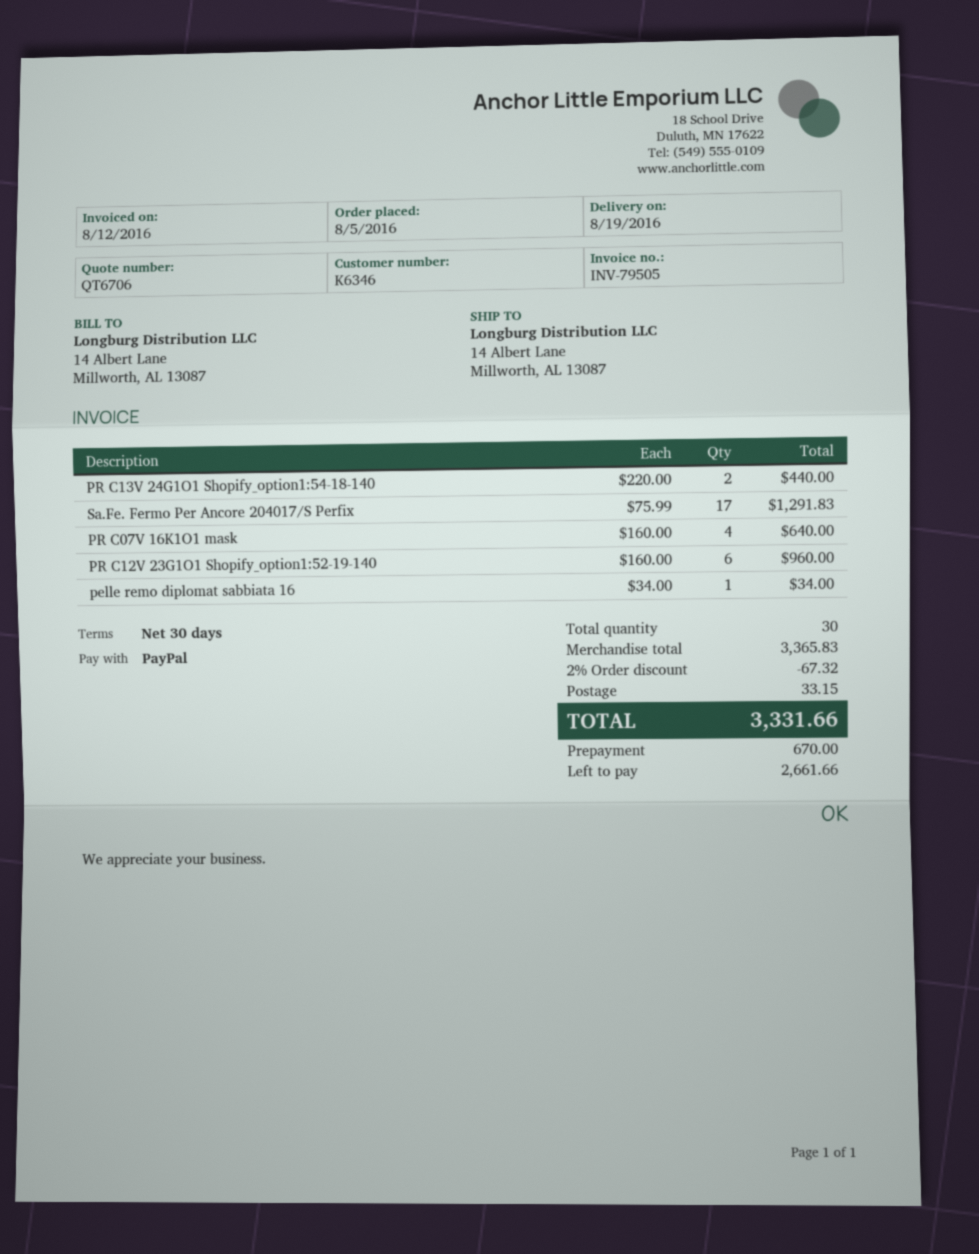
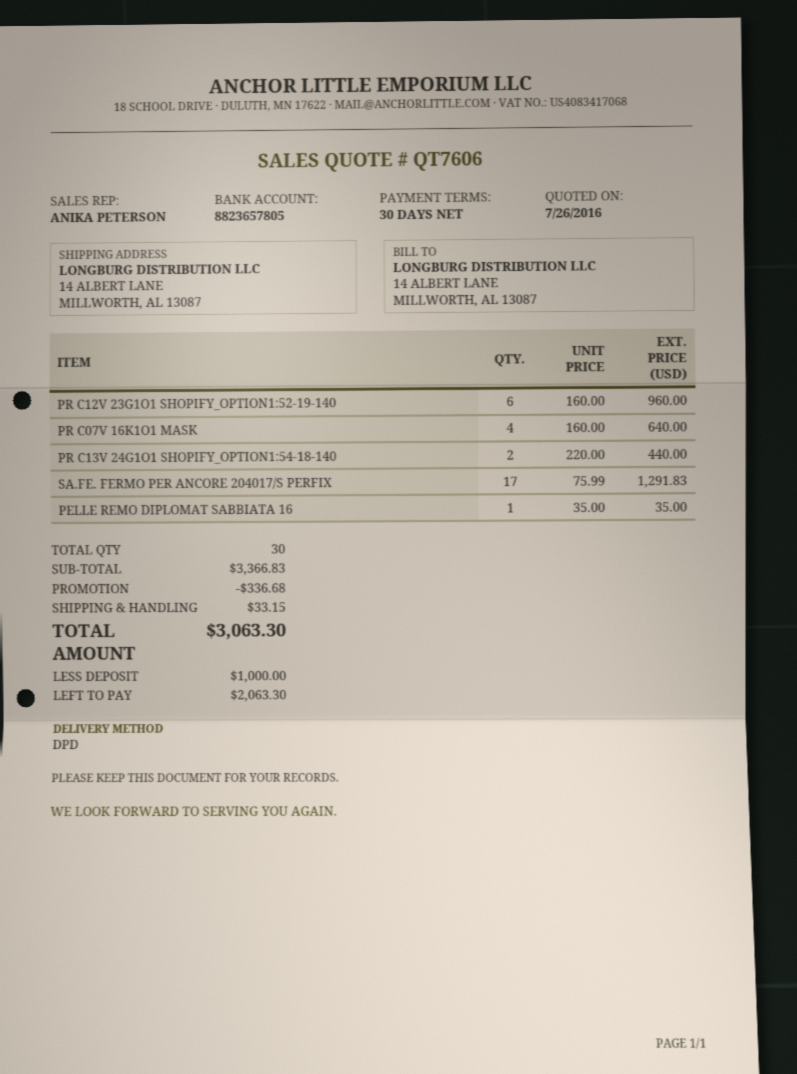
quote number: QT6706 -> QT7606
pelle remo diplomat sabbiata 16: 1 x 34.00 = 34.00 -> 1 x 35.00 = 35.00
subtotal: 3365.83 -> 3366.83
discount: 67.32 -> 336.68
total: 3331.66 -> 3063.30
deposit: 670.00 -> 1000.00
balance: 2661.66 -> 2063.30

